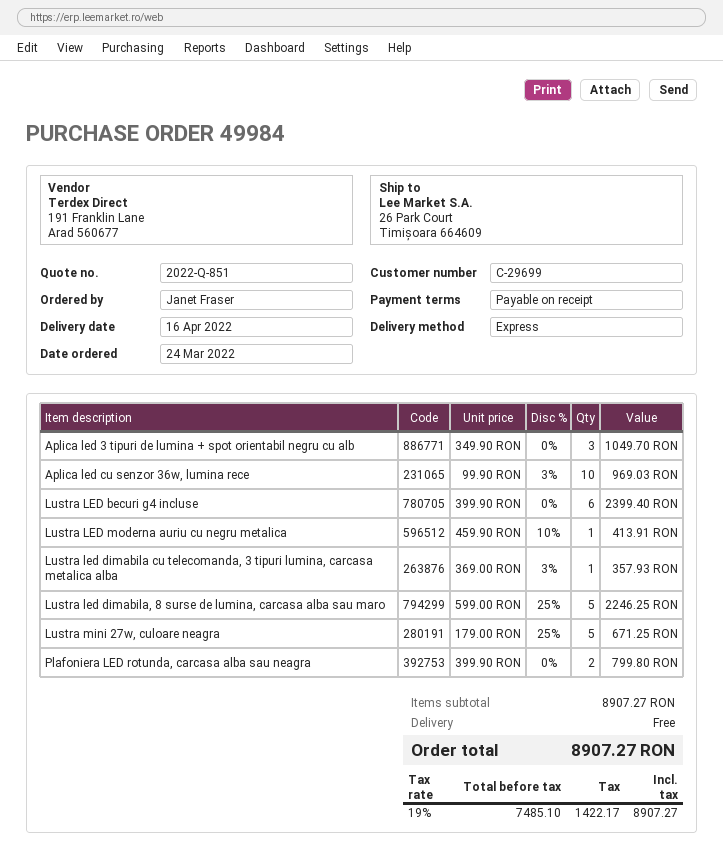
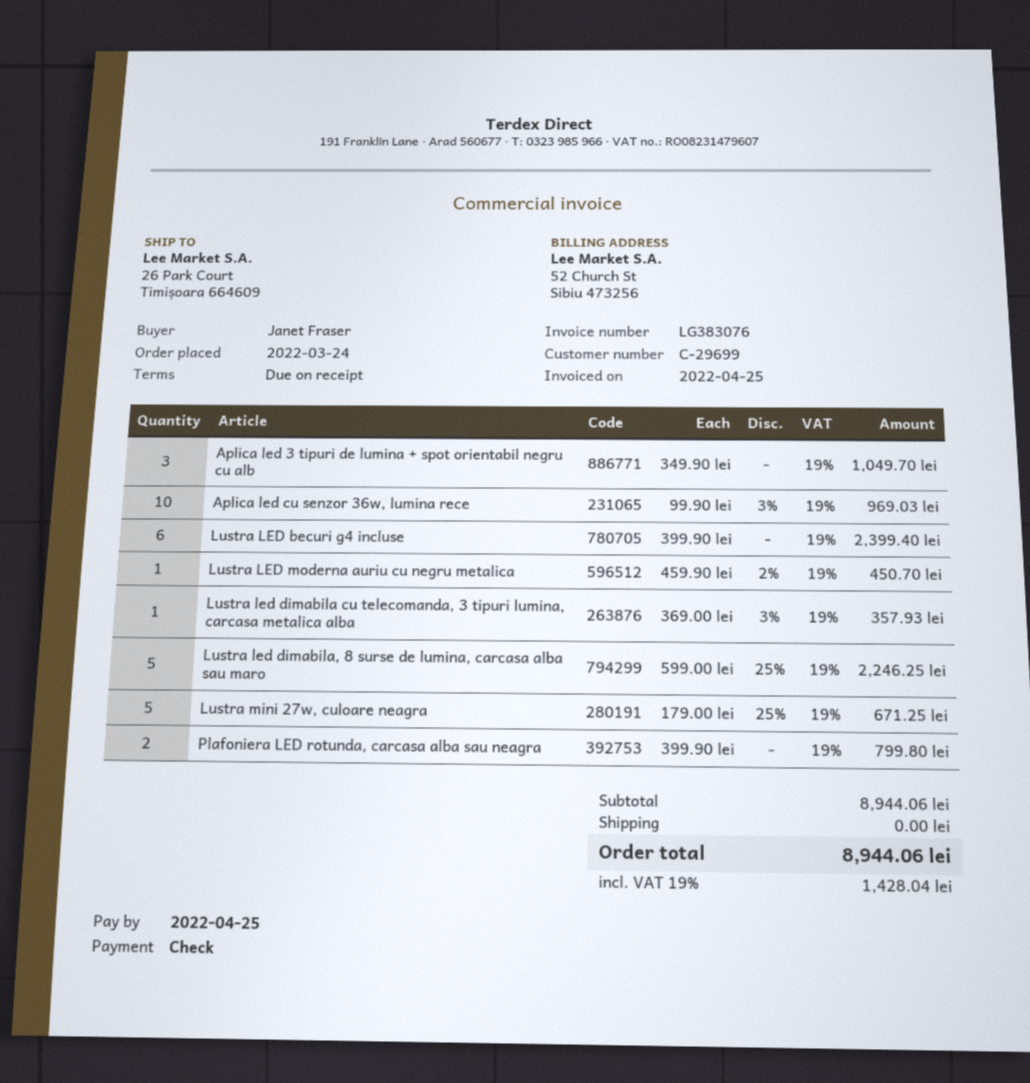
Lustra LED moderna auriu cu negru metalica: 1 x 459.90 - 10% = 413.91 -> 1 x 459.90 - 2% = 450.70
subtotal: 8907.27 -> 8944.06
tax: 19% = 1422.17 -> 19% = 1428.04
total: 8907.27 -> 8944.06

